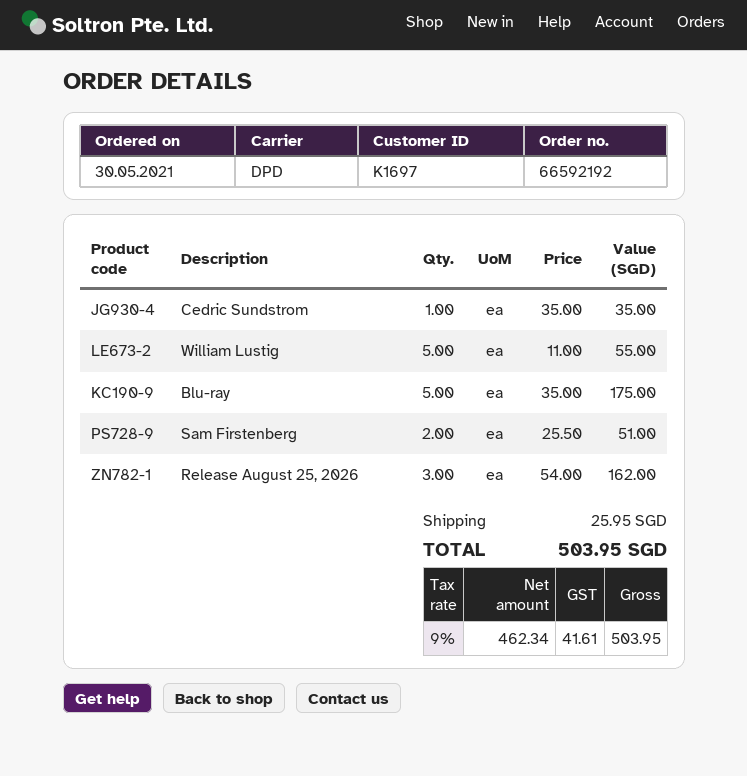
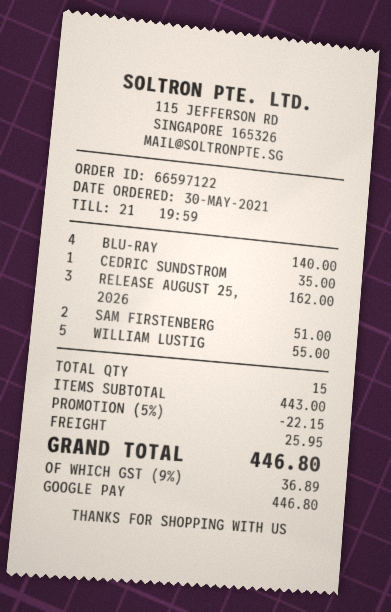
order number: 66592192 -> 66597122
Blu-ray: 5 for 175.00 -> 4 for 140.00
discount: none -> 5% = 22.15
tax: 9% = 41.61 -> 9% = 36.89
total: 503.95 -> 446.80

